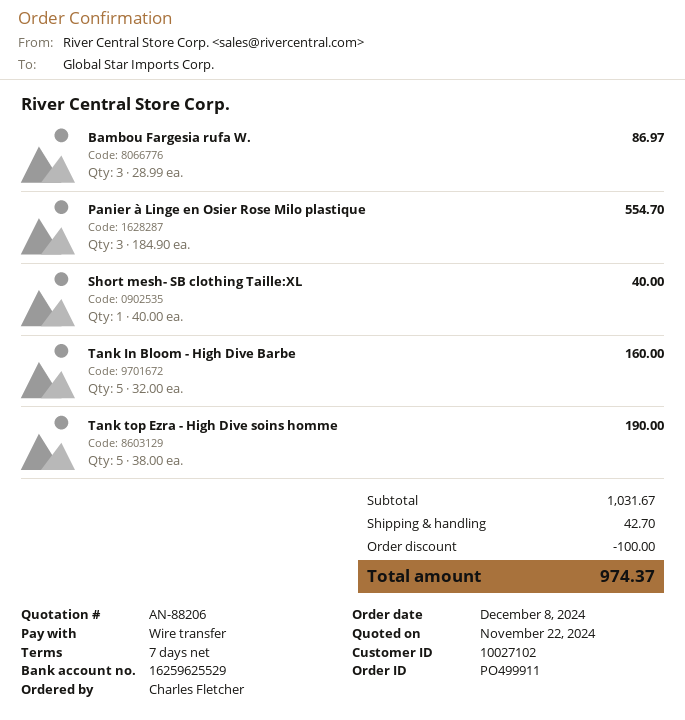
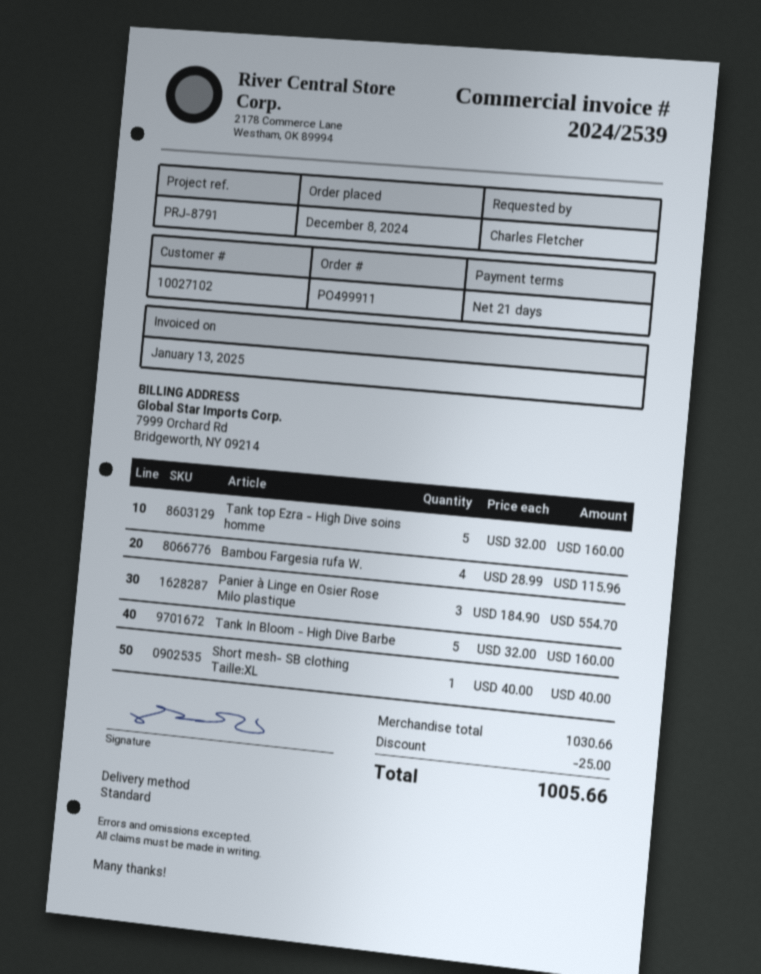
payment terms: 7 days -> 21 days
Bambou Fargesia rufa W.: 3 x 28.99 = 86.97 -> 4 x 28.99 = 115.96
Tank top Ezra - High Dive soins homme: 5 x 38.00 = 190.00 -> 5 x 32.00 = 160.00
subtotal: 1031.67 -> 1030.66
discount: 100.00 -> 25.00
shipping: 42.70 -> none
total: 974.37 -> 1005.66

